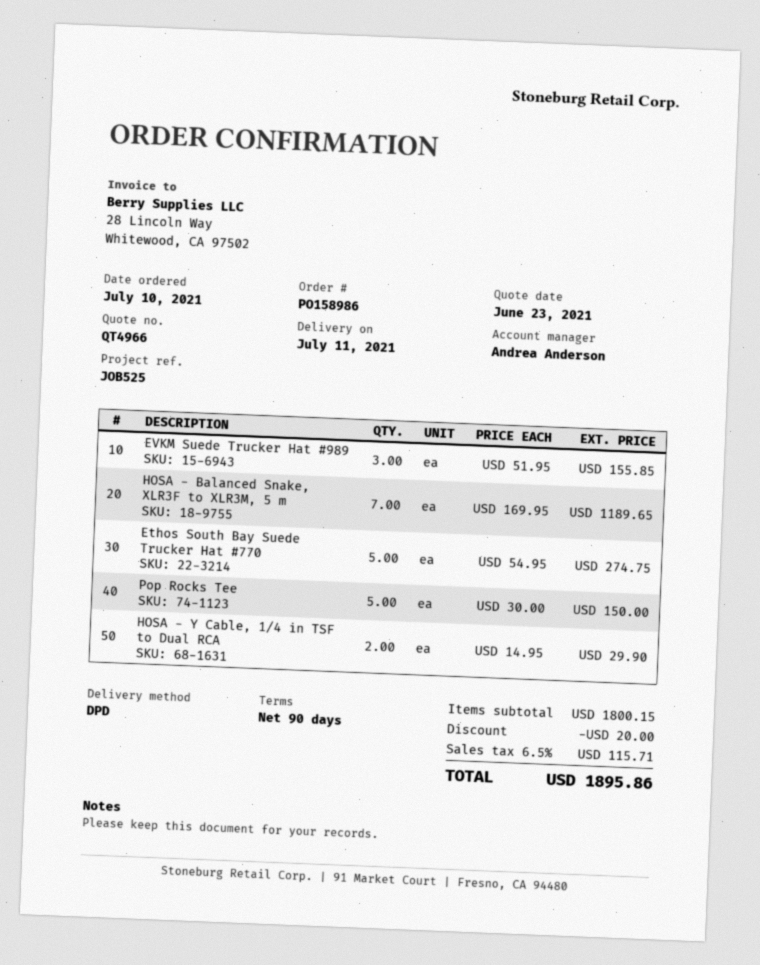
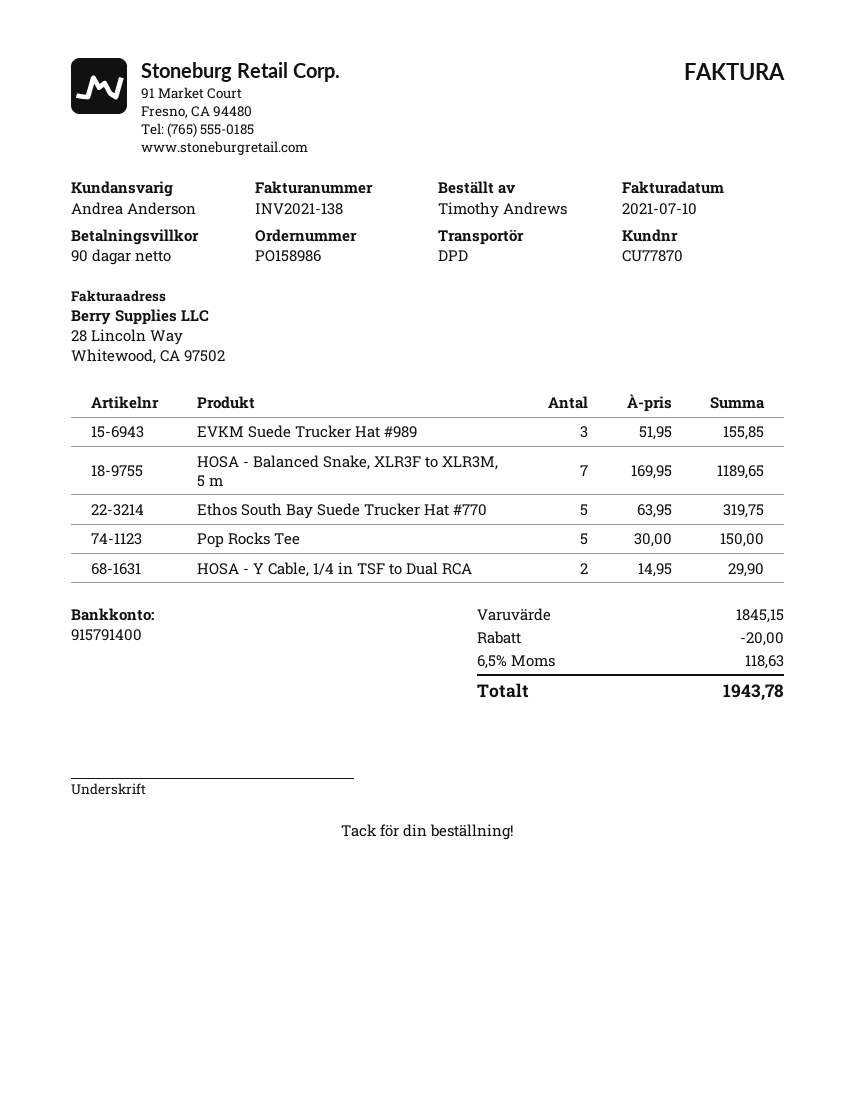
Ethos South Bay Suede Trucker Hat #770: 5 x 54.95 = 274.75 -> 5 x 63.95 = 319.75
subtotal: 1800.15 -> 1845.15
tax: 6.5% = 115.71 -> 6.5% = 118.63
total: 1895.86 -> 1943.78

